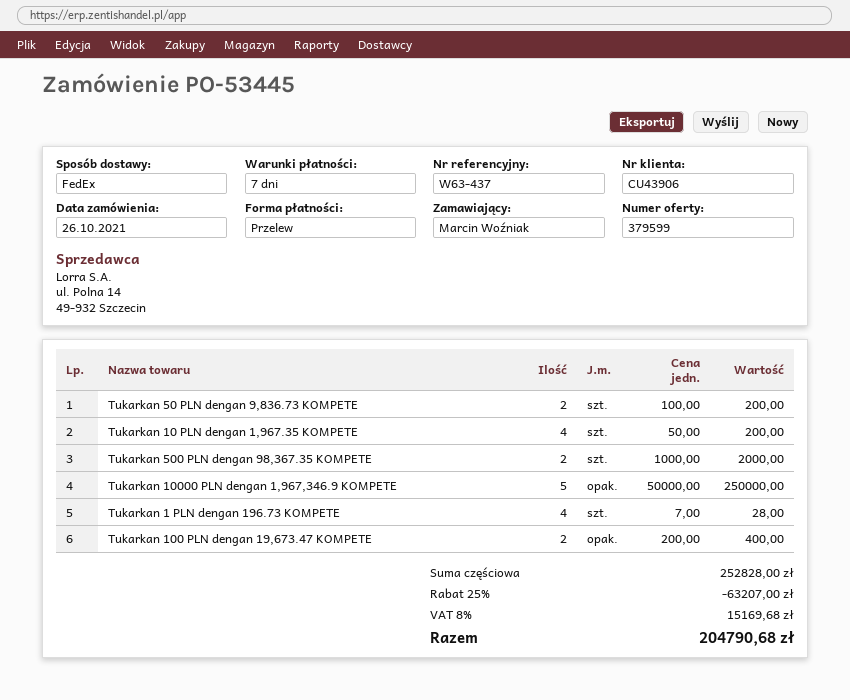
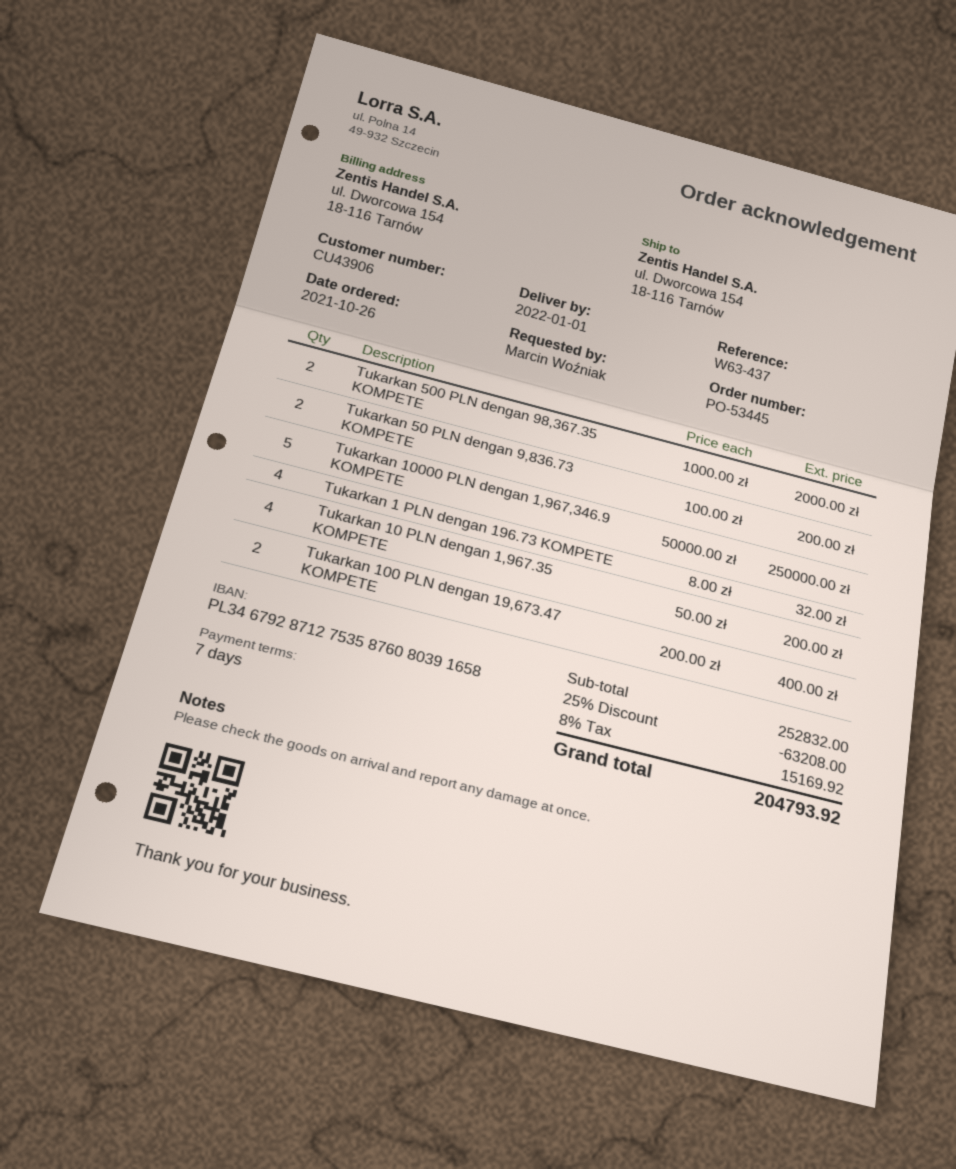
Tukarkan 1 PLN dengan 196.73 KOMPETE: 4 x 7.00 = 28.00 -> 4 x 8.00 = 32.00
subtotal: 252828.00 -> 252832.00
discount: 25% = 63207.00 -> 25% = 63208.00
tax: 8% = 15169.68 -> 8% = 15169.92
total: 204790.68 -> 204793.92

